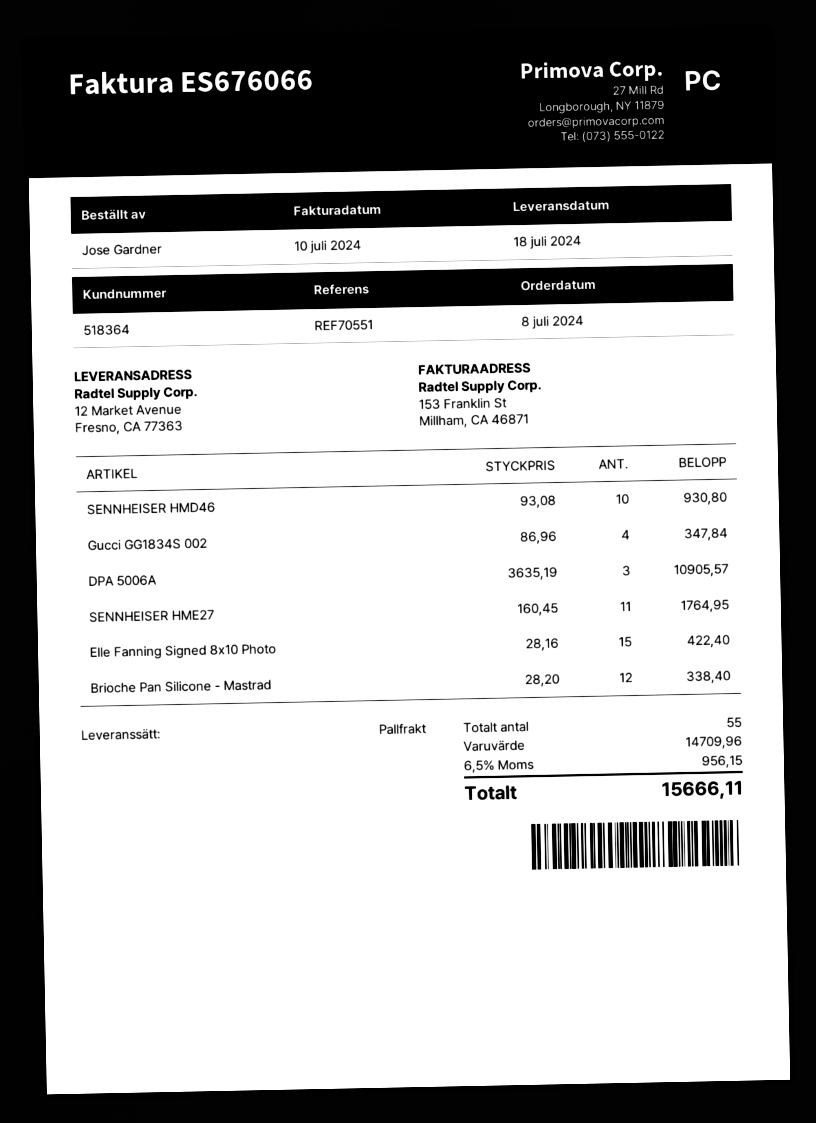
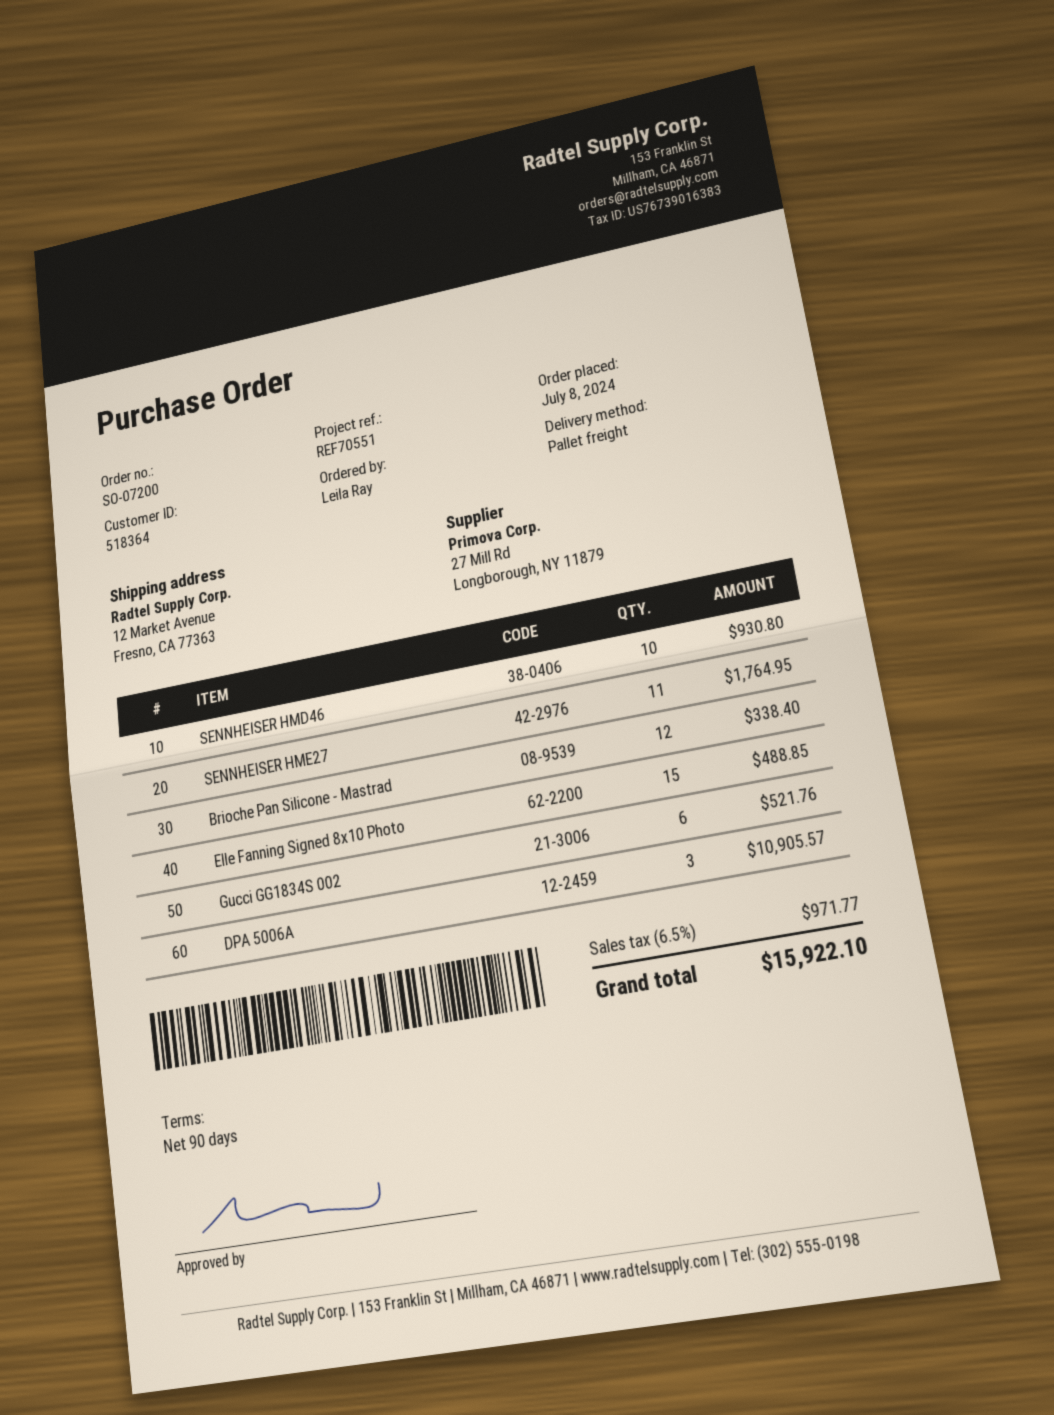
ordered by: Jose Gardner -> Leila Ray
Gucci GG1834S 002: 4 for 347.84 -> 6 for 521.76
Elle Fanning Signed 8x10 Photo: 15 for 422.40 -> 15 for 488.85
tax: 6.5% = 956.15 -> 6.5% = 971.77
total: 15666.11 -> 15922.10

